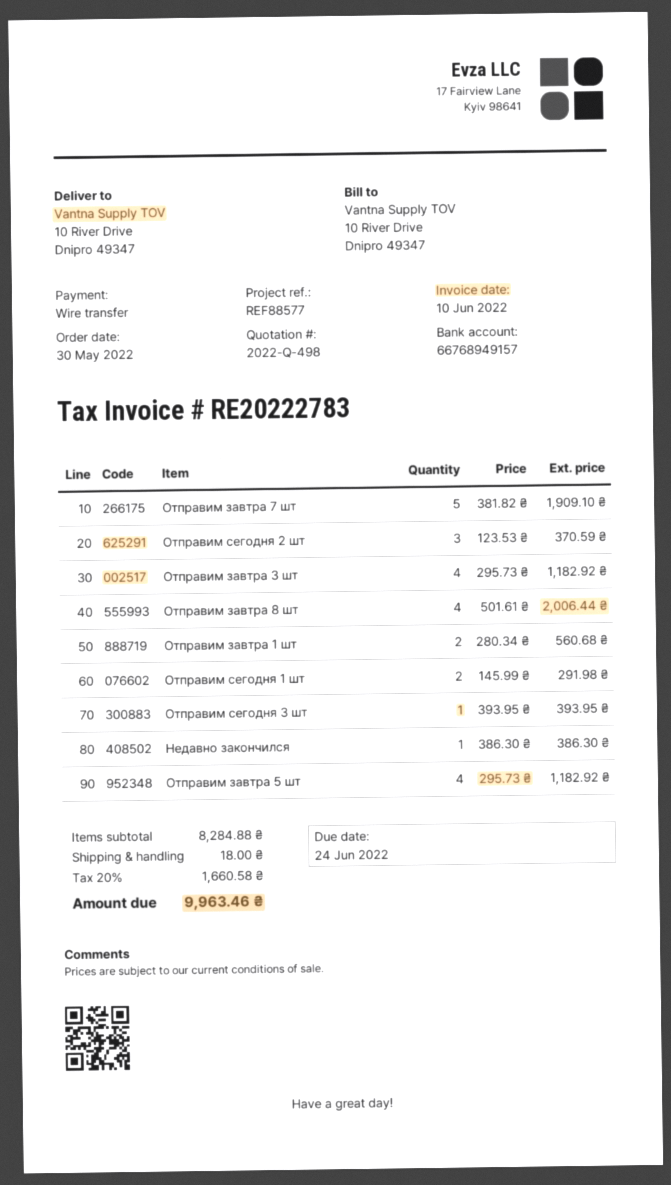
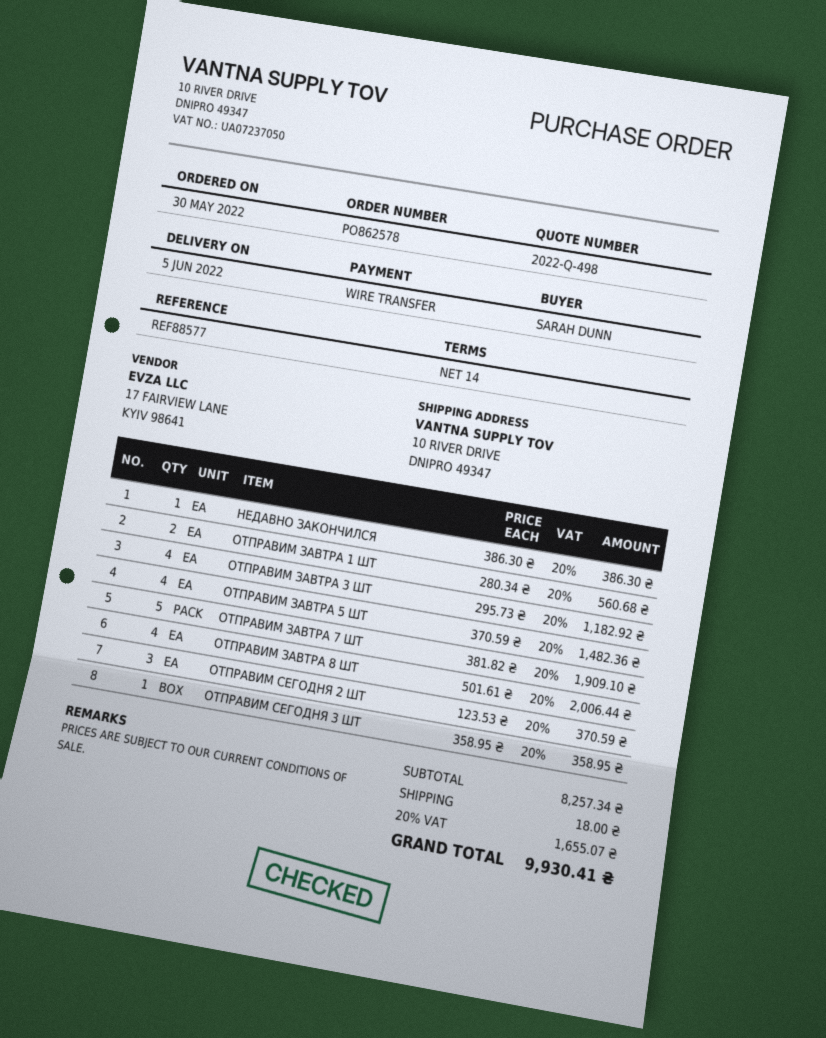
Отправим сегодня 1 шт: 2 x 145.99 = 291.98 -> none
Отправим сегодня 3 шт: 1 x 393.95 = 393.95 -> 1 x 358.95 = 358.95
Отправим завтра 5 шт: 4 x 295.73 = 1182.92 -> 4 x 370.59 = 1482.36
subtotal: 8284.88 -> 8257.34
tax: 20% = 1660.58 -> 20% = 1655.07
total: 9963.46 -> 9930.41

